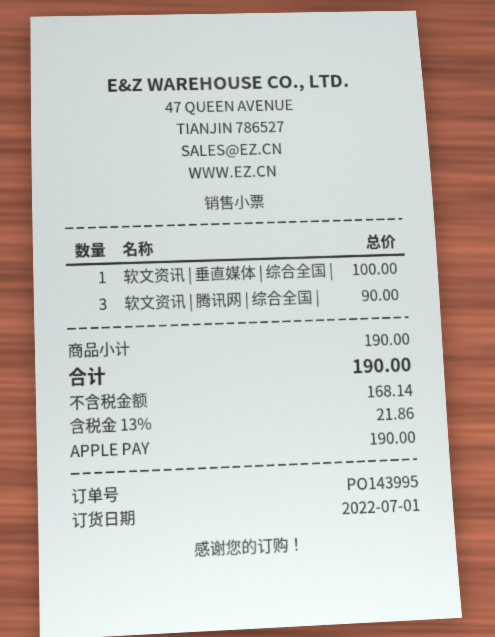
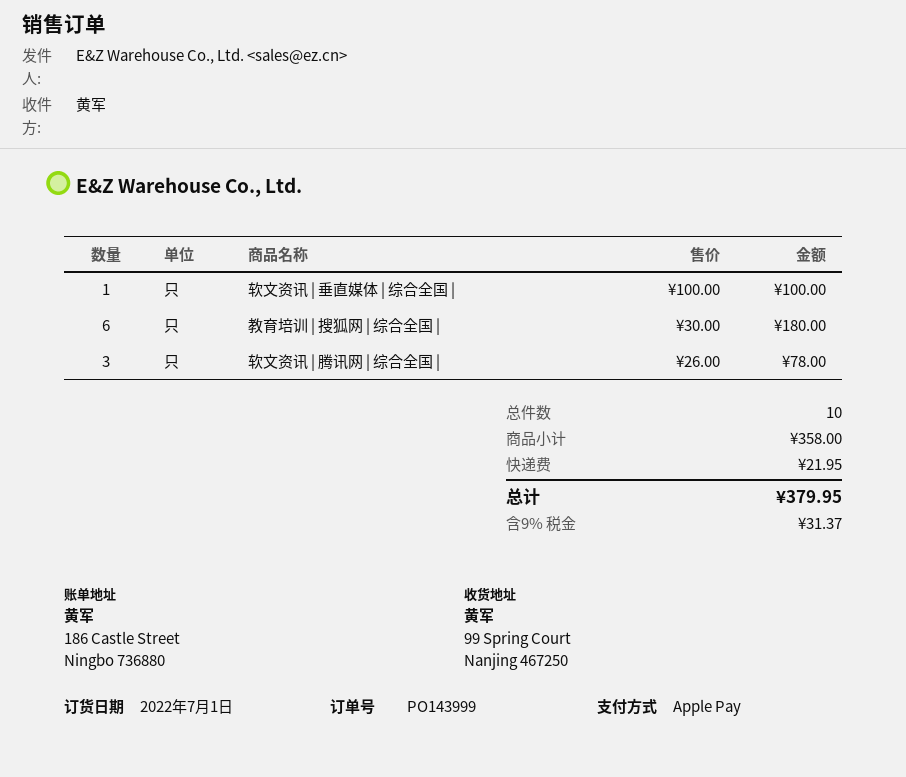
order number: PO143995 -> PO143999
软文资讯 | 腾讯网 | 综合全国 |: 3 for 90.00 -> 3 for 78.00
教育培训 | 搜狐网 | 综合全国 |: none -> 6 for 180.00
subtotal: 190.00 -> 358.00
shipping: none -> 21.95
tax: 13% = 21.86 -> 9% = 31.37
total: 190.00 -> 379.95

